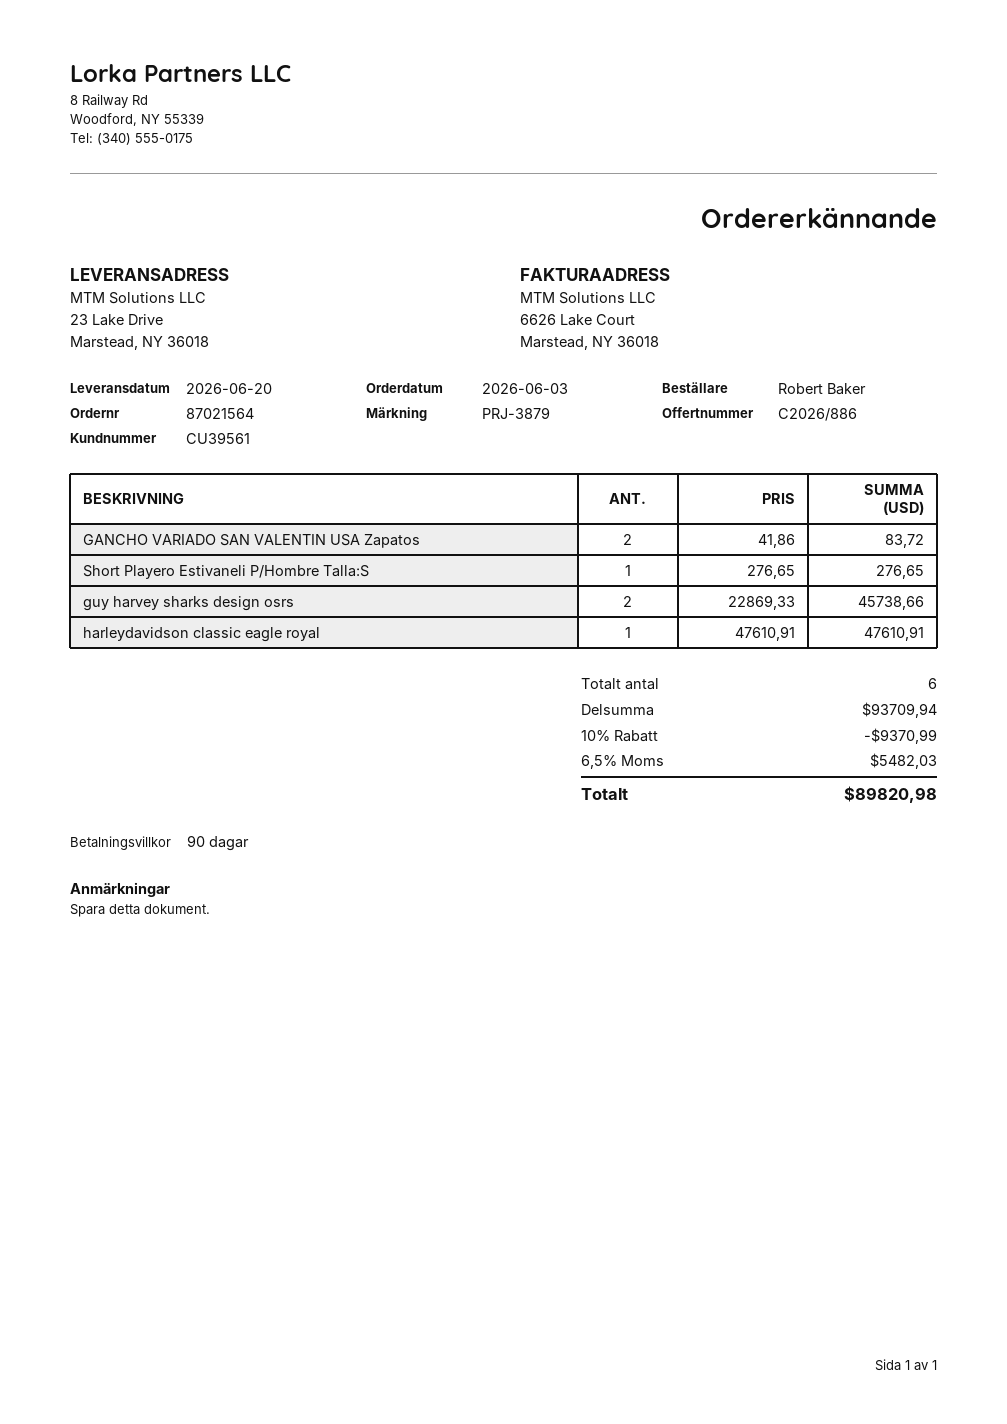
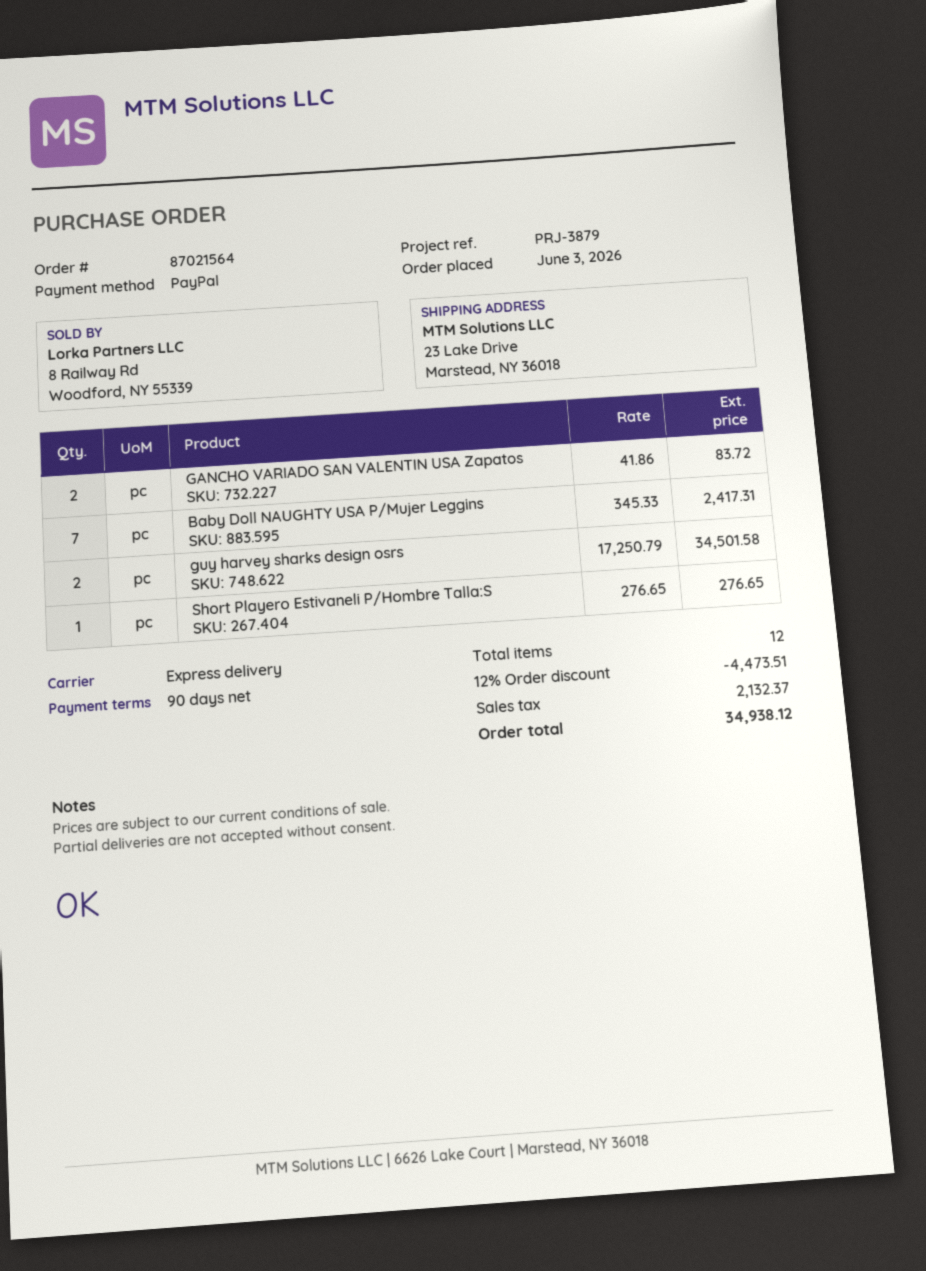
guy harvey sharks design osrs: 2 x 22869.33 = 45738.66 -> 2 x 17250.79 = 34501.58
harleydavidson classic eagle royal: 1 x 47610.91 = 47610.91 -> none
Baby Doll NAUGHTY USA P/Mujer Leggins: none -> 7 x 345.33 = 2417.31
total quantity: 6 -> 12
discount: 10% = 9370.99 -> 12% = 4473.51
tax: 5482.03 -> 2132.37
total: 89820.98 -> 34938.12

